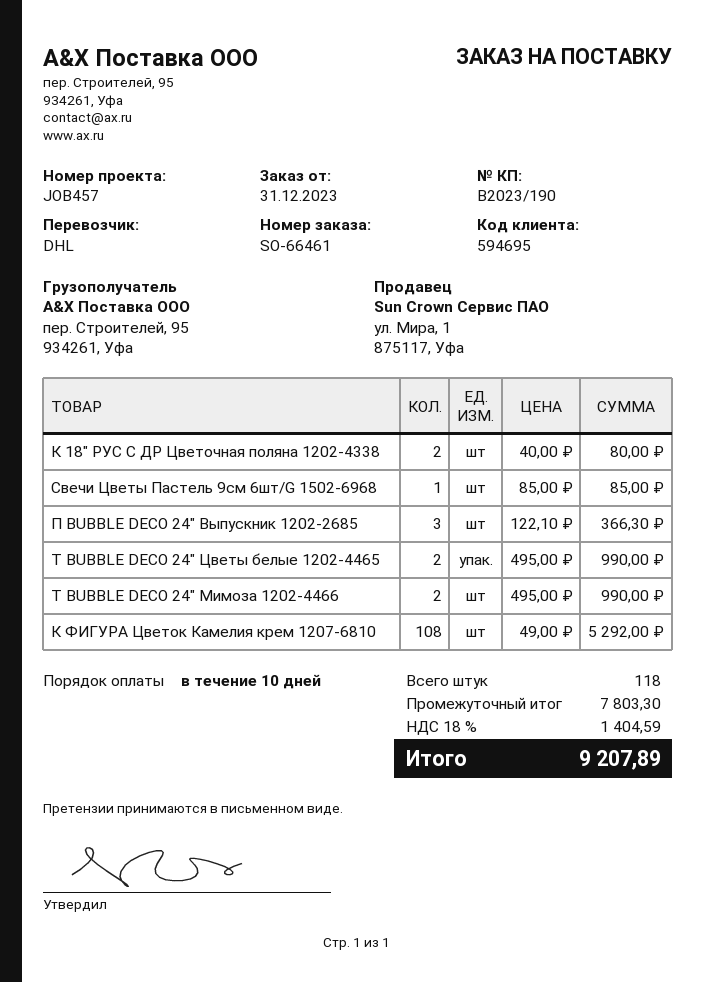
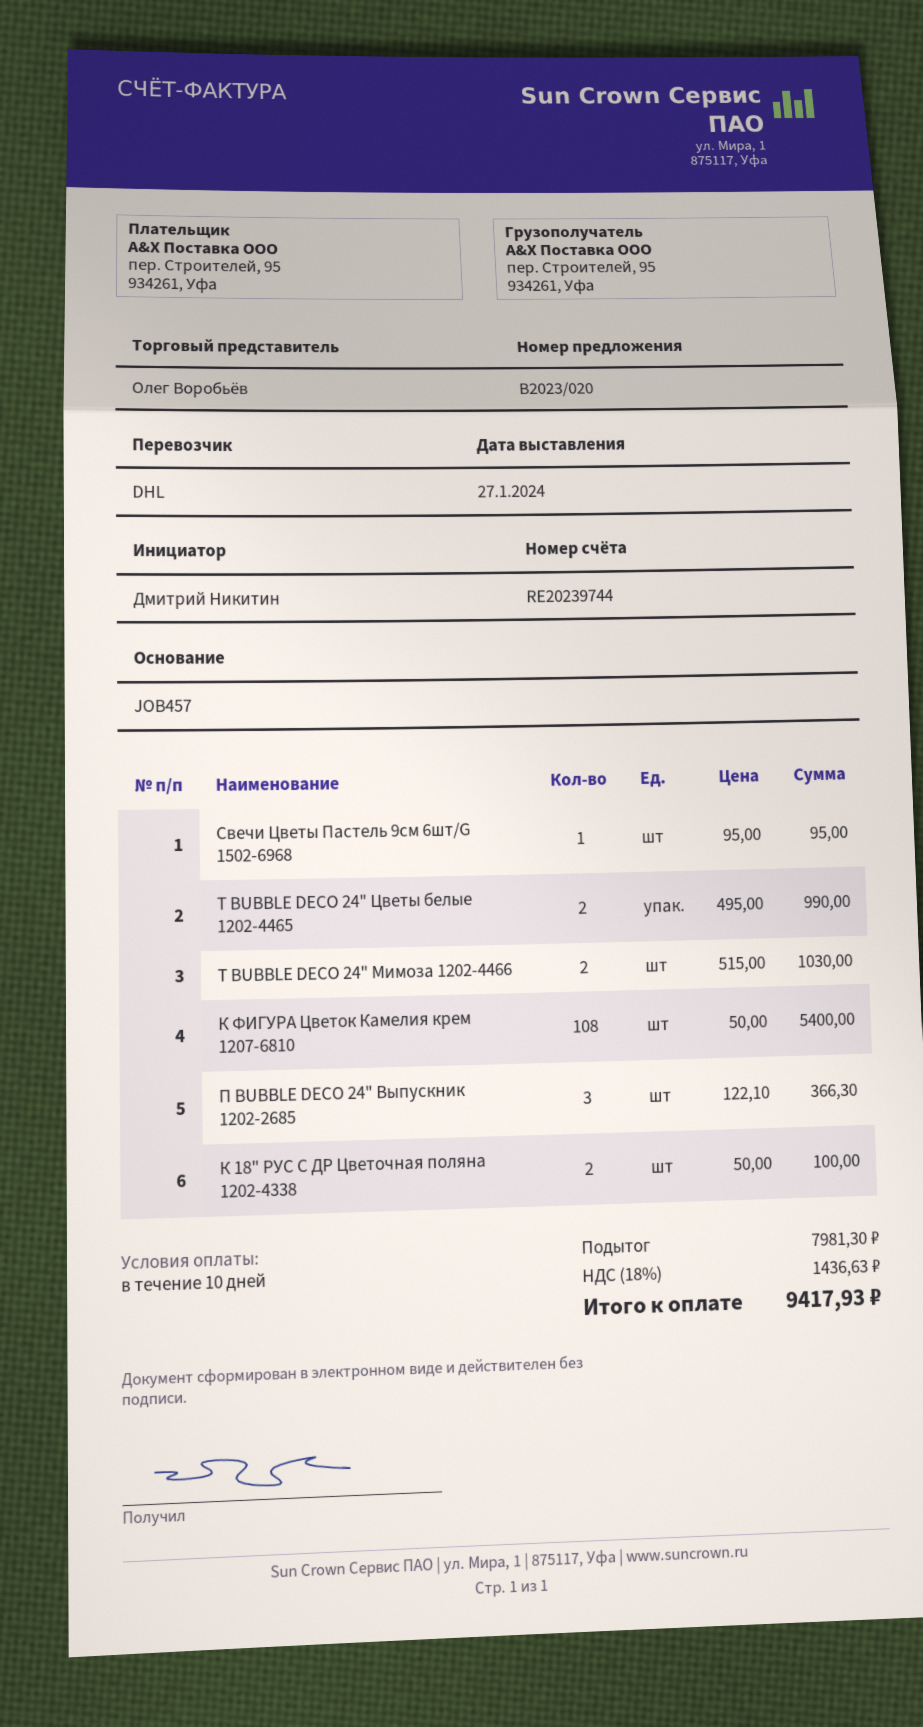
quote number: B2023/190 -> B2023/020
К 18" РУС С ДР Цветочная поляна 1202-4338: 2 x 40.00 = 80.00 -> 2 x 50.00 = 100.00
Свечи Цветы Пастель 9см 6шт/G 1502-6968: 1 x 85.00 = 85.00 -> 1 x 95.00 = 95.00
T BUBBLE DECO 24" Мимоза 1202-4466: 2 x 495.00 = 990.00 -> 2 x 515.00 = 1030.00
К ФИГУРА Цветок Камелия крем 1207-6810: 108 x 49.00 = 5292.00 -> 108 x 50.00 = 5400.00
subtotal: 7803.30 -> 7981.30
tax: 18% = 1404.59 -> 18% = 1436.63
total: 9207.89 -> 9417.93

